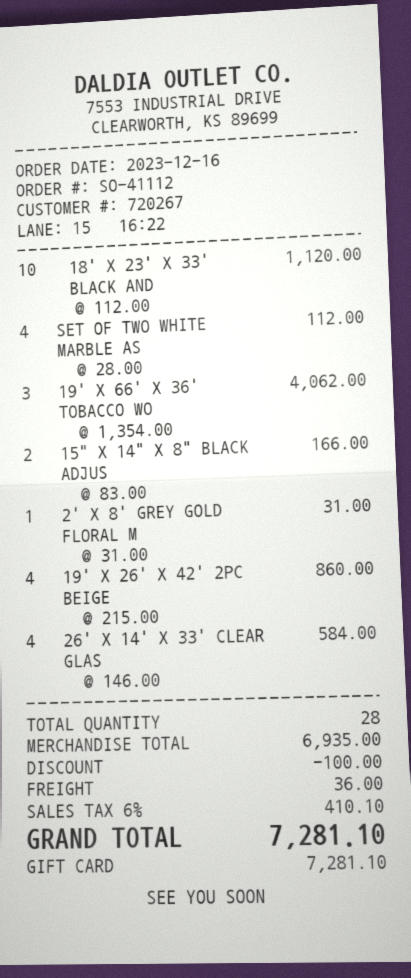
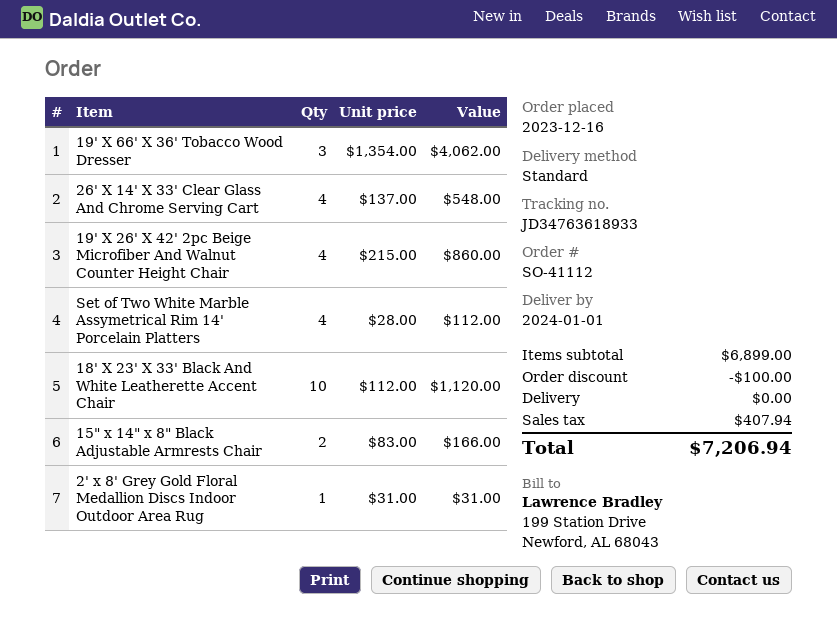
26' X 14' X 33' CLEAR GLAS: 4 x 146.00 = 584.00 -> 4 x 137.00 = 548.00
subtotal: 6935.00 -> 6899.00
shipping: 36.00 -> 0.00
tax: 410.10 -> 407.94
total: 7281.10 -> 7206.94

